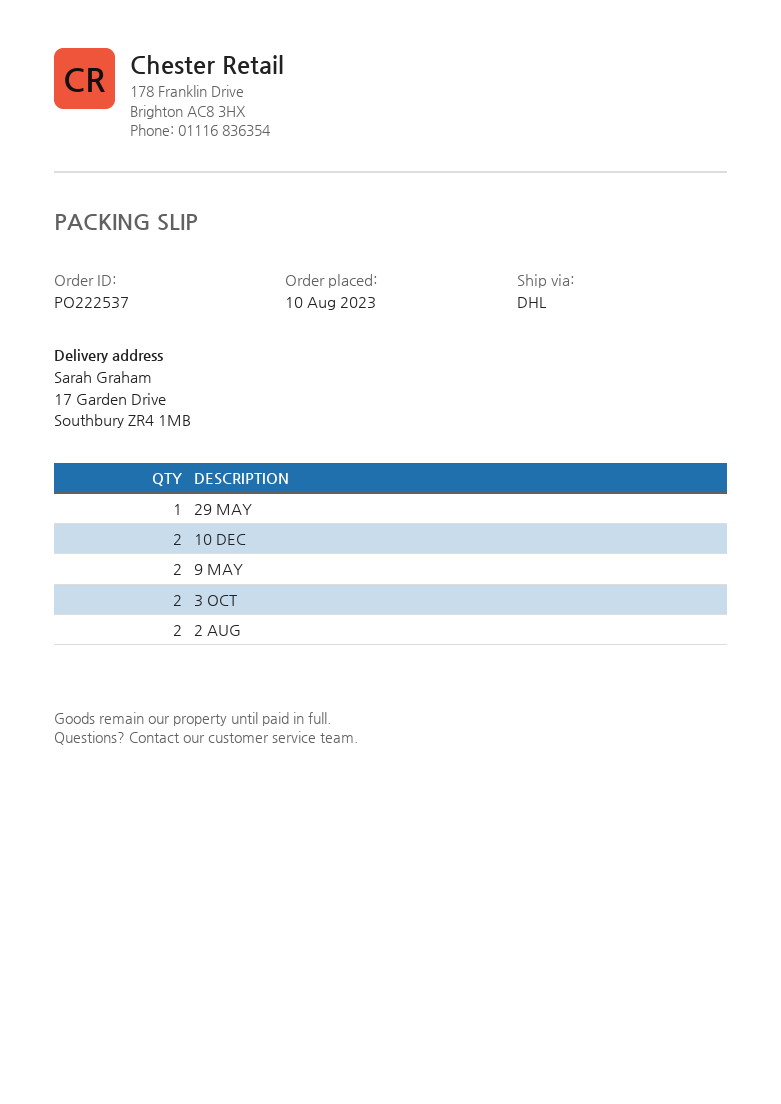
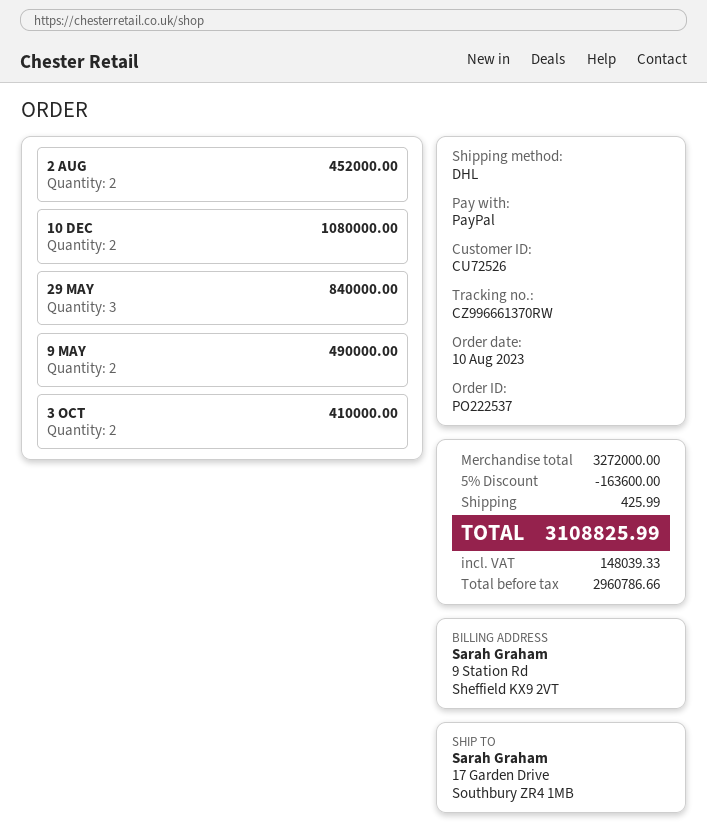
29 MAY: 1 -> 3

